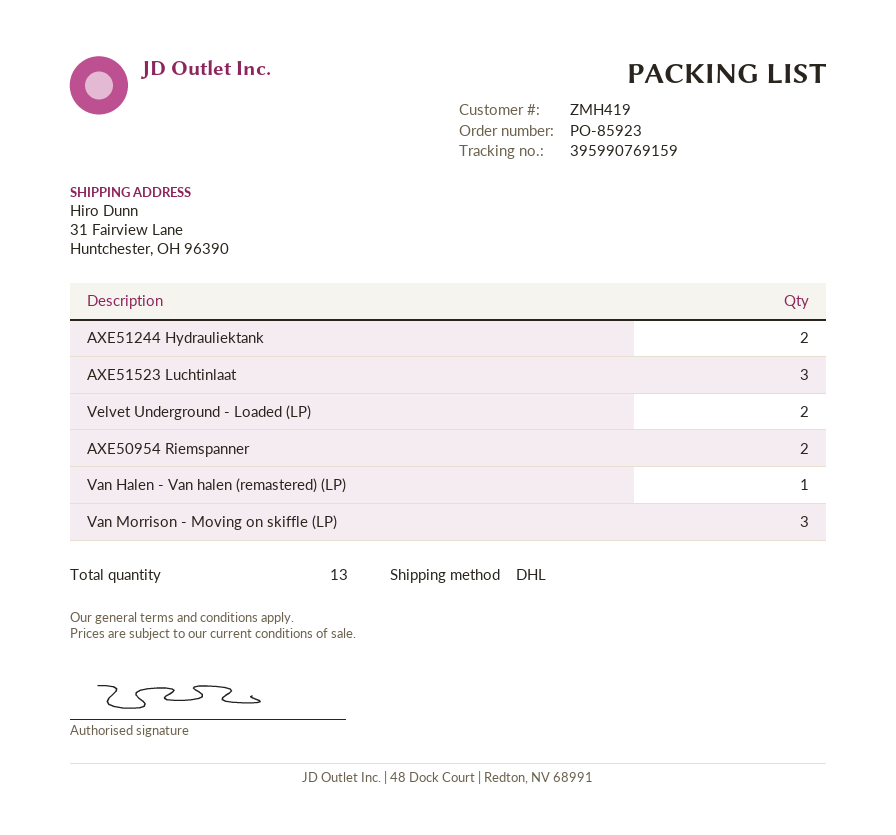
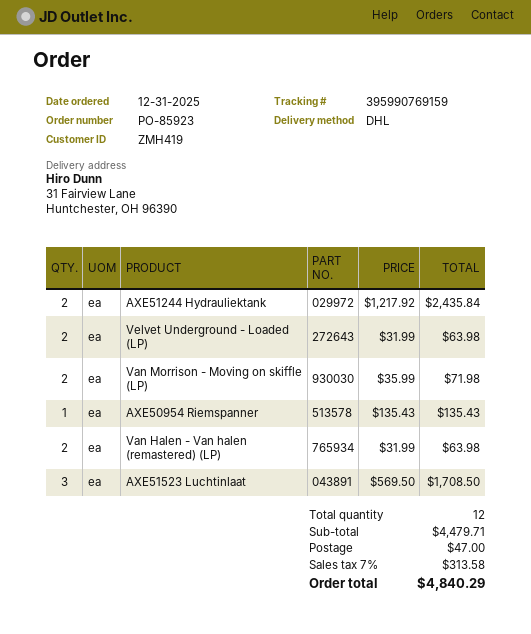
AXE50954 Riemspanner: 2 -> 1
Van Halen - Van halen (remastered) (LP): 1 -> 2
Van Morrison - Moving on skiffle (LP): 3 -> 2
total quantity: 13 -> 12

